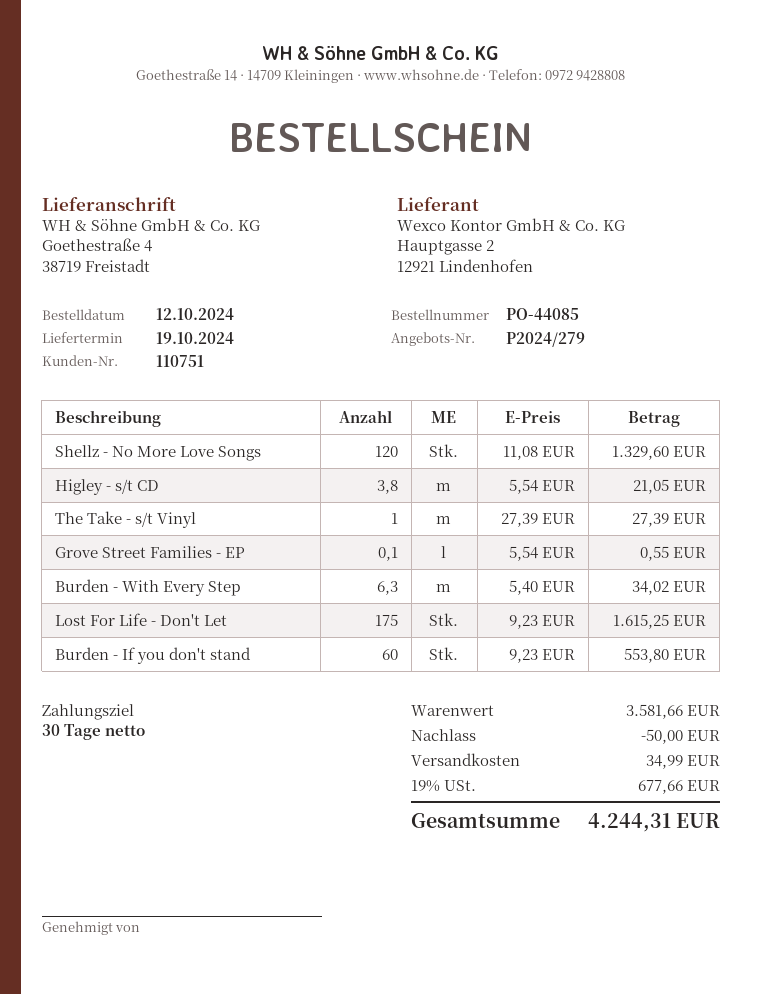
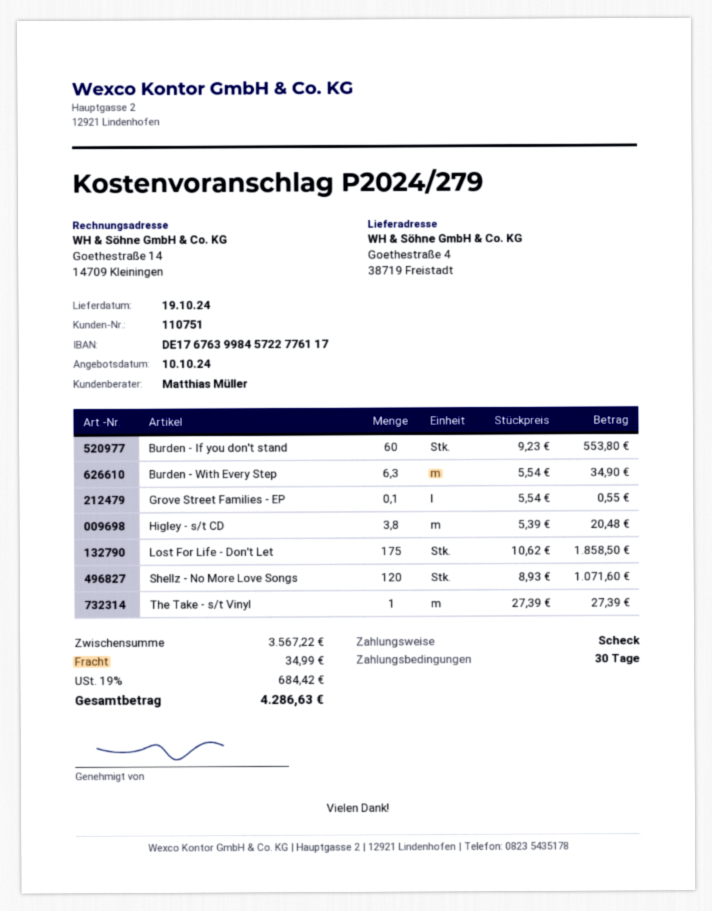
Shellz - No More Love Songs: 120 x 11.08 = 1329.60 -> 120 x 8.93 = 1071.60
Higley - s/t CD: 3.8 x 5.54 = 21.05 -> 3.8 x 5.39 = 20.48
Burden - With Every Step: 6.3 x 5.40 = 34.02 -> 6.3 x 5.54 = 34.90
Lost For Life - Don't Let: 175 x 9.23 = 1615.25 -> 175 x 10.62 = 1858.50
subtotal: 3581.66 -> 3567.22
discount: 50.00 -> none
tax: 19% = 677.66 -> 19% = 684.42
total: 4244.31 -> 4286.63

